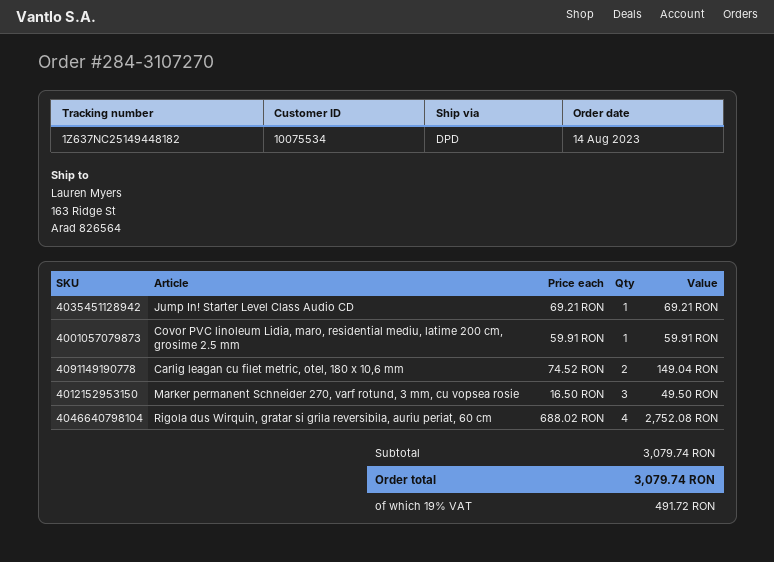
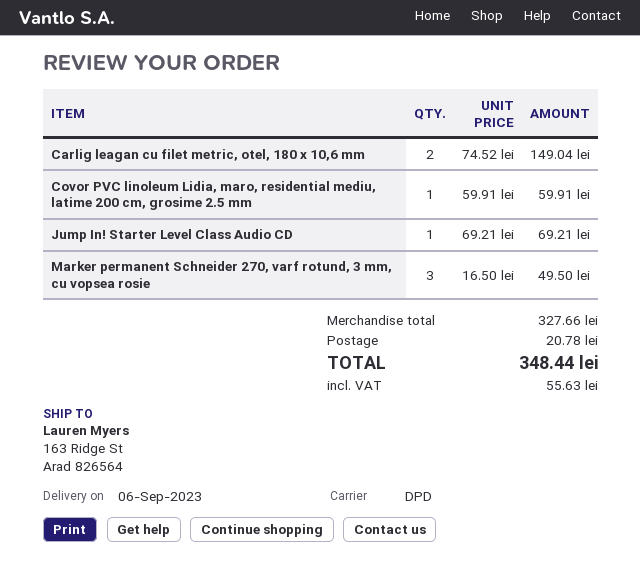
Rigola dus Wirquin, gratar si grila reversibila, auriu periat, 60 cm: 4 x 688.02 = 2752.08 -> none
subtotal: 3079.74 -> 327.66
shipping: none -> 20.78
tax: 491.72 -> 55.63
total: 3079.74 -> 348.44

